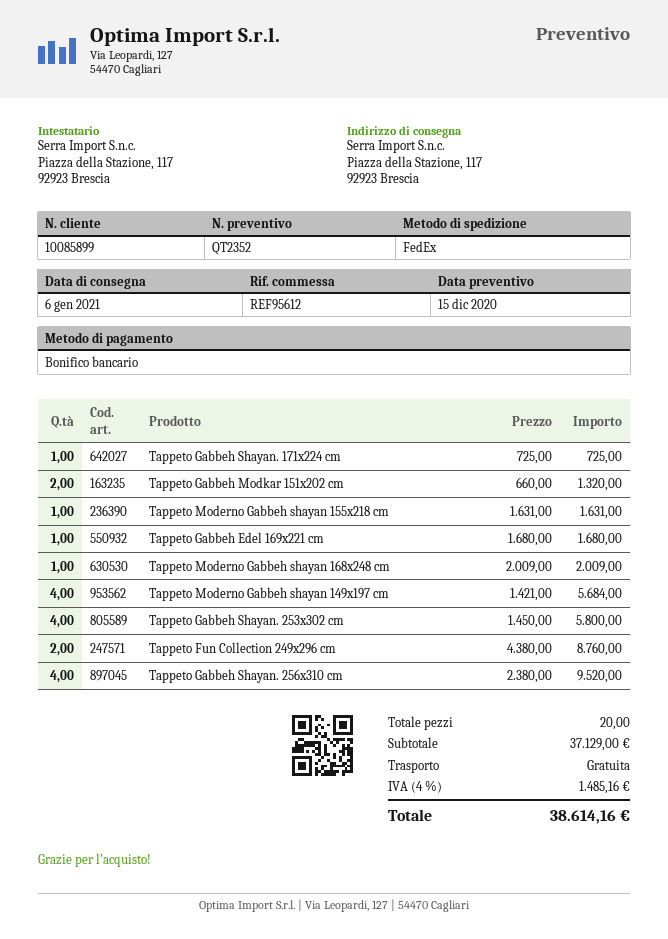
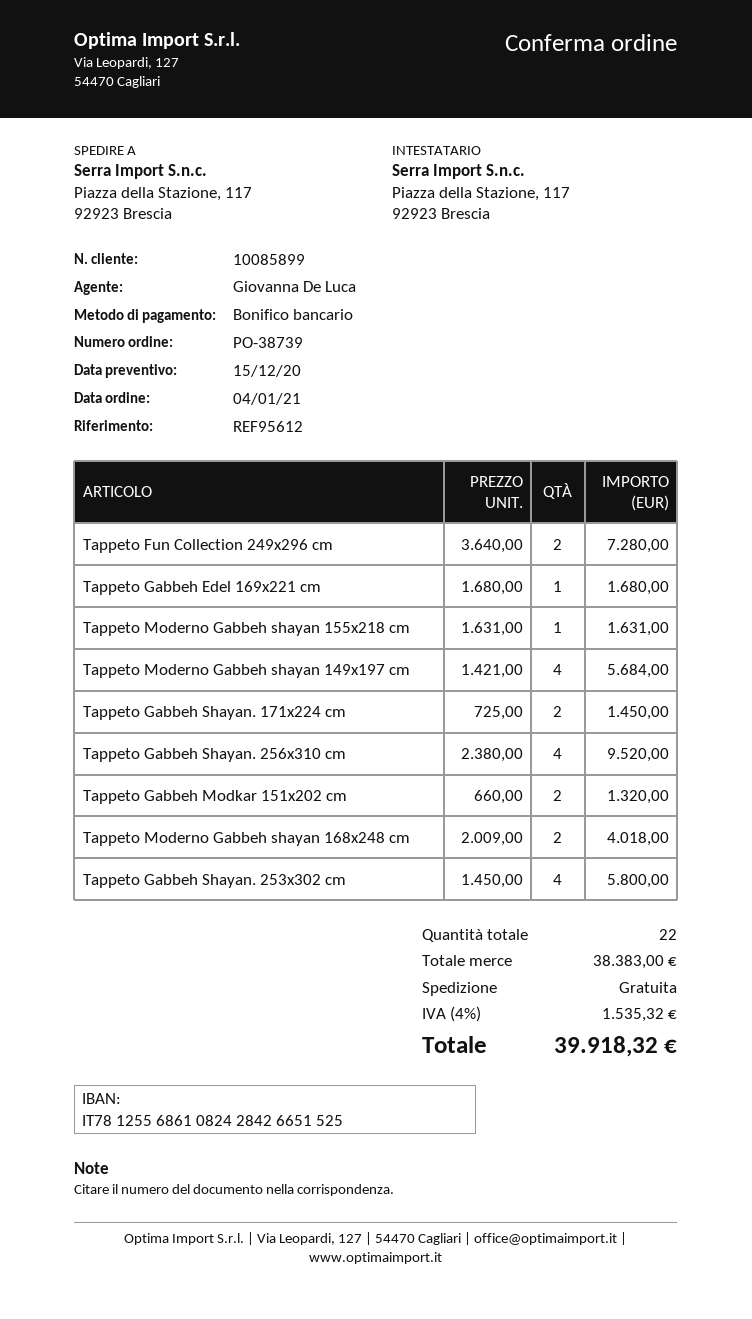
Tappeto Gabbeh Shayan. 171x224 cm: 1 x 725.00 = 725.00 -> 2 x 725.00 = 1450.00
Tappeto Moderno Gabbeh shayan 168x248 cm: 1 x 2009.00 = 2009.00 -> 2 x 2009.00 = 4018.00
Tappeto Fun Collection 249x296 cm: 2 x 4380.00 = 8760.00 -> 2 x 3640.00 = 7280.00
total quantity: 20 -> 22
subtotal: 37129.00 -> 38383.00
tax: 4% = 1485.16 -> 4% = 1535.32
total: 38614.16 -> 39918.32

